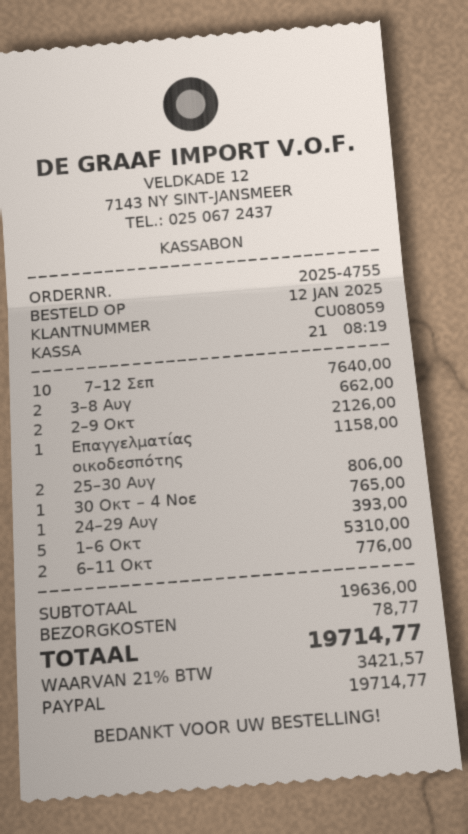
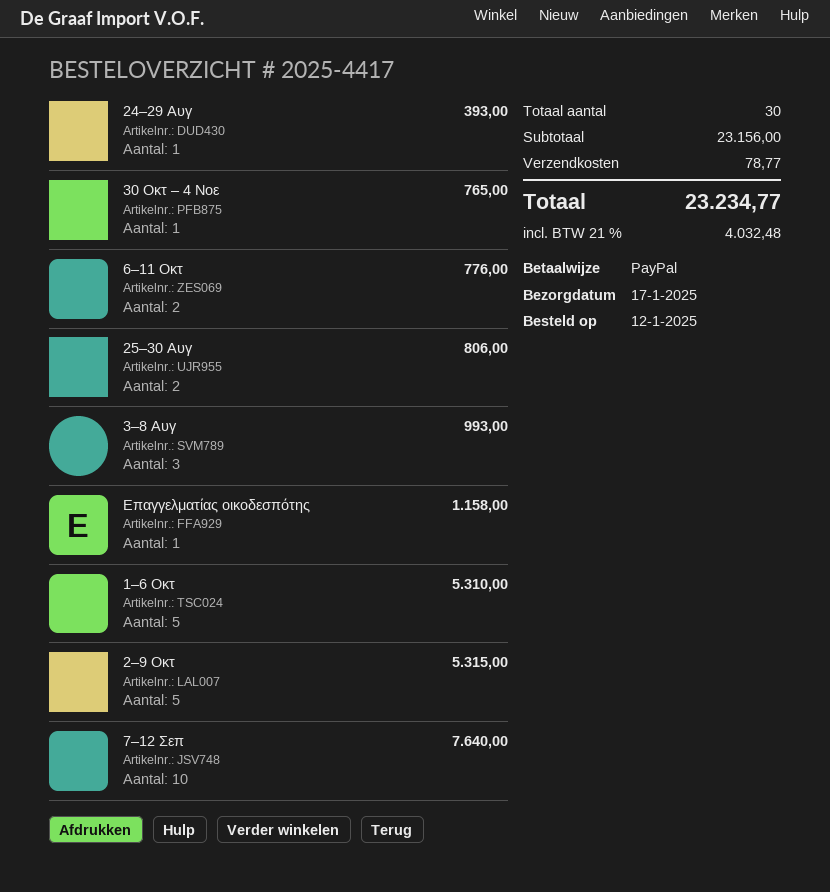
order number: 2025-4755 -> 2025-4417
3–8 Αυγ: 2 for 662.00 -> 3 for 993.00
2–9 Οκτ: 2 for 2126.00 -> 5 for 5315.00
subtotal: 19636.00 -> 23156.00
tax: 21% = 3421.57 -> 21% = 4032.48
total: 19714.77 -> 23234.77

